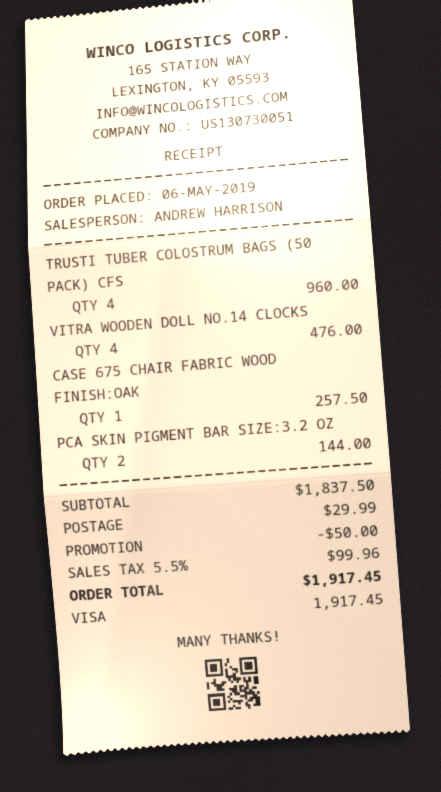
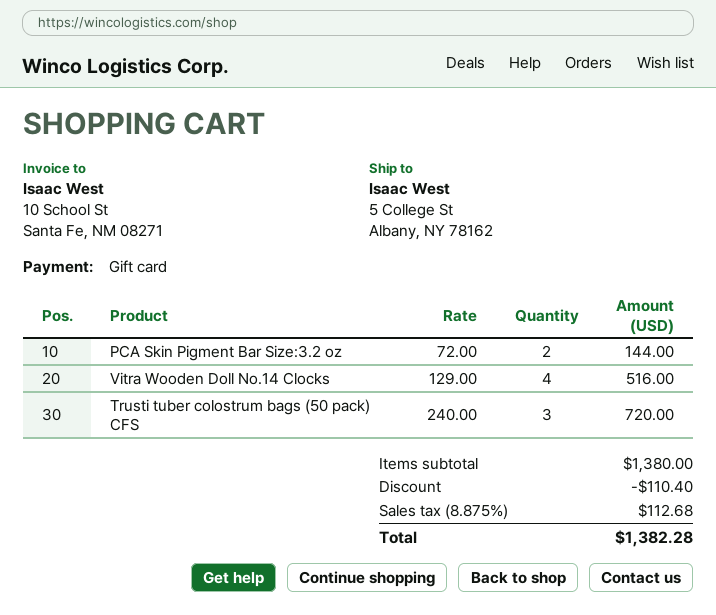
payment method: Visa -> gift card
TRUSTI TUBER COLOSTRUM BAGS (50 PACK) CFS: 4 for 960.00 -> 3 for 720.00
VITRA WOODEN DOLL NO.14 CLOCKS: 4 for 476.00 -> 4 for 516.00
CASE 675 CHAIR FABRIC WOOD FINISH:OAK: 1 for 257.50 -> none
subtotal: 1837.50 -> 1380.00
discount: 50.00 -> 110.40
shipping: 29.99 -> none
tax: 5.5% = 99.96 -> 8.875% = 112.68
total: 1917.45 -> 1382.28

